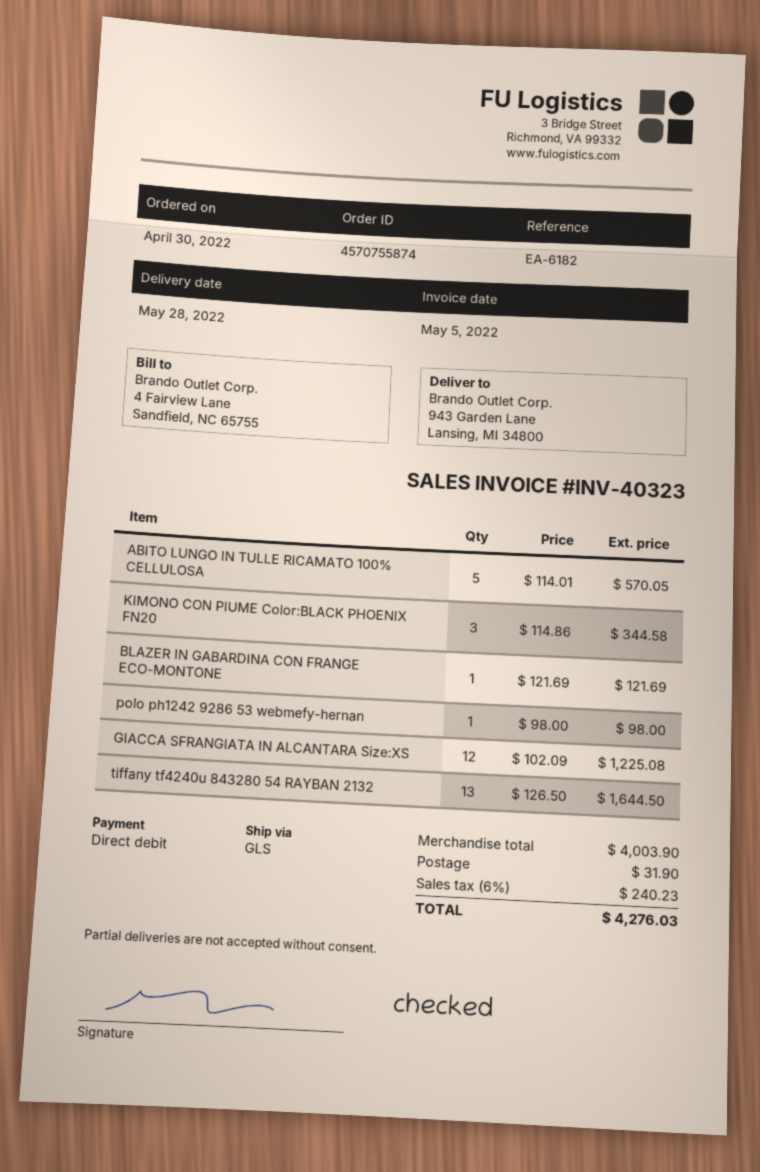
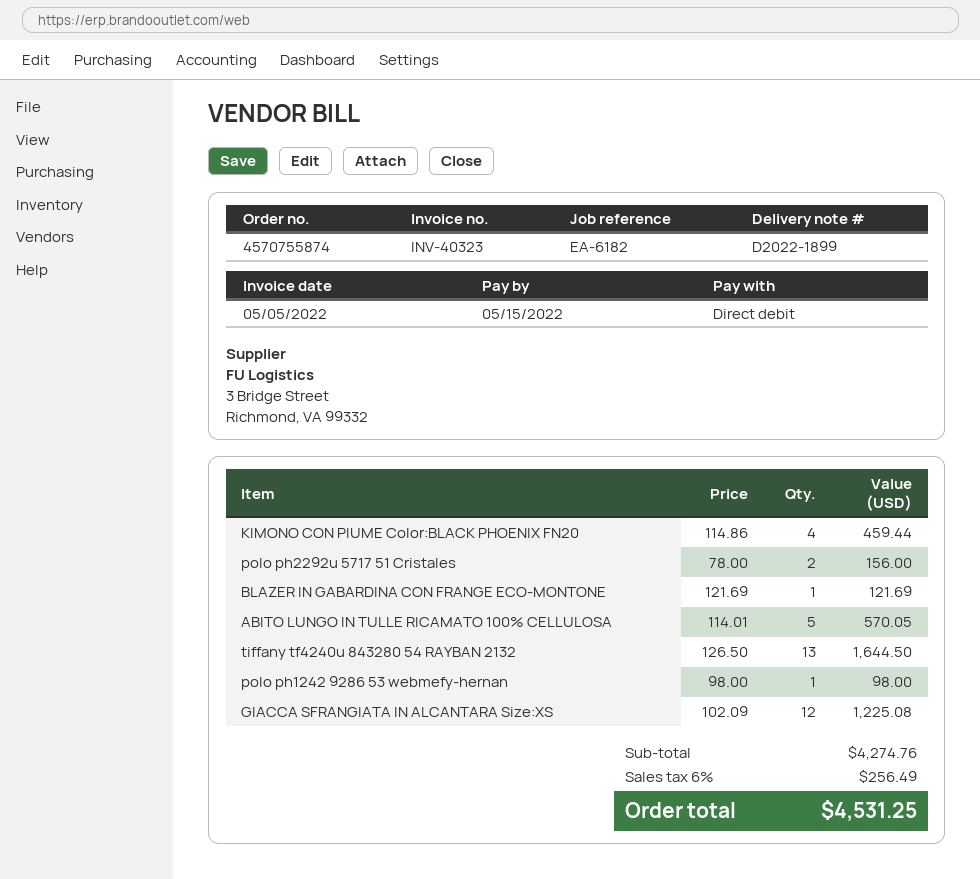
KIMONO CON PIUME Color:BLACK PHOENIX FN20: 3 x 114.86 = 344.58 -> 4 x 114.86 = 459.44
polo ph2292u 5717 51 Cristales: none -> 2 x 78.00 = 156.00
subtotal: 4003.90 -> 4274.76
shipping: 31.90 -> none
tax: 6% = 240.23 -> 6% = 256.49
total: 4276.03 -> 4531.25

